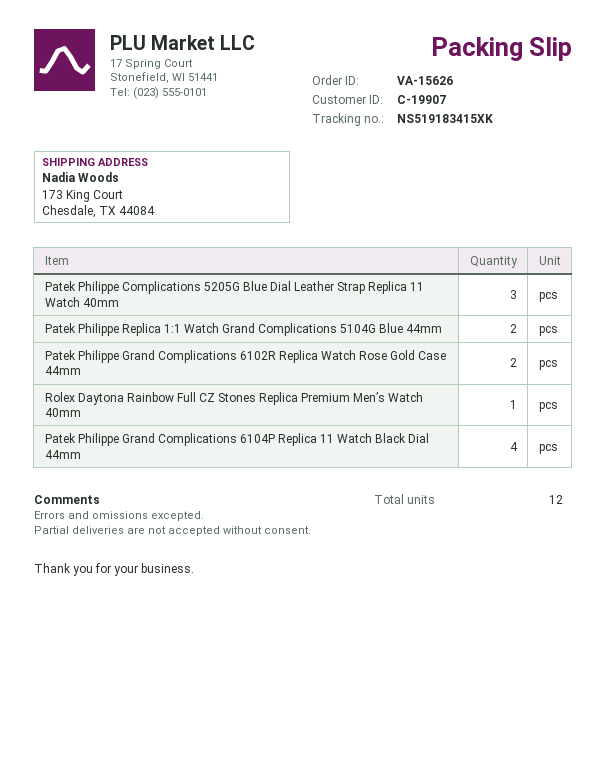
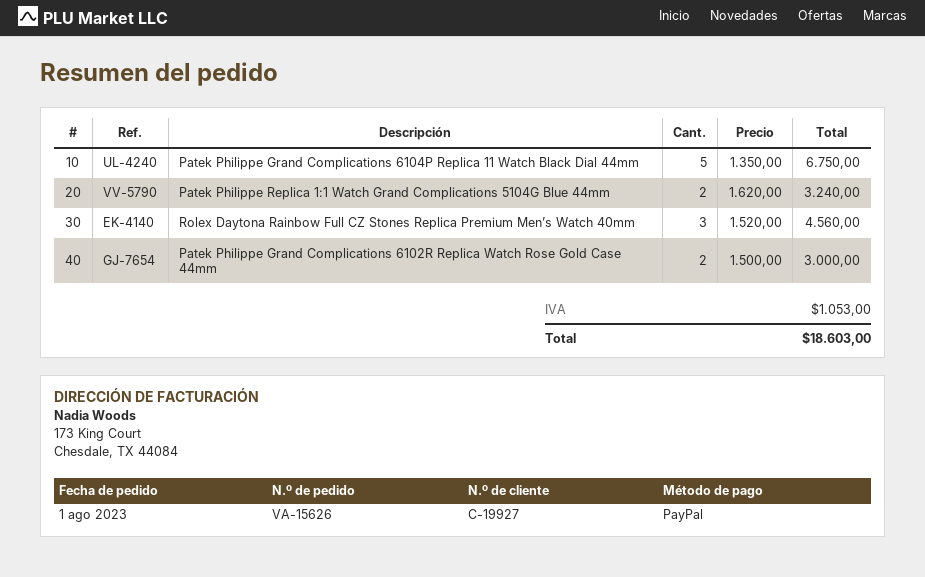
customer number: C-19907 -> C-19927
Patek Philippe Complications 5205G Blue Dial Leather Strap Replica 11 Watch 40mm: 3 -> none
Rolex Daytona Rainbow Full CZ Stones Replica Premium Men’s Watch 40mm: 1 -> 3
Patek Philippe Grand Complications 6104P Replica 11 Watch Black Dial 44mm: 4 -> 5

